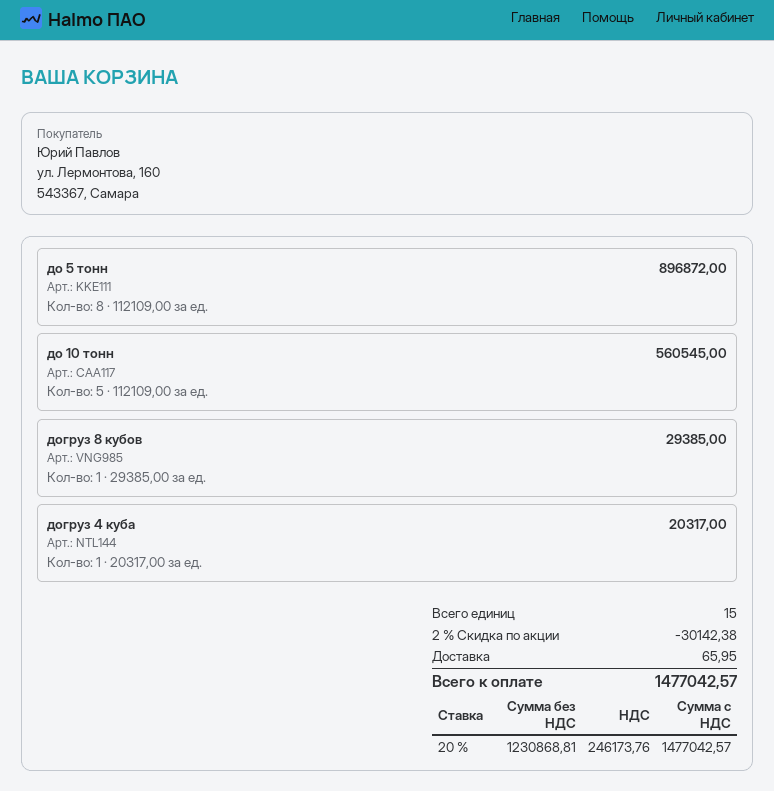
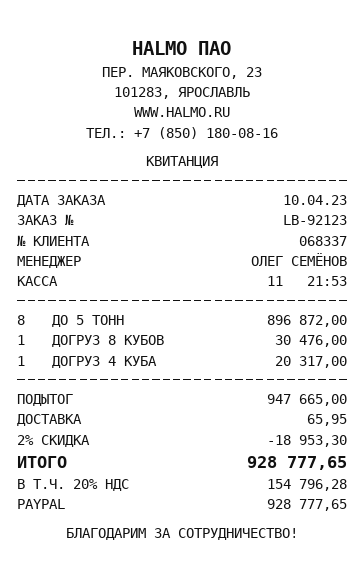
до 10 тонн: 5 for 560545.00 -> none
догруз 8 кубов: 1 for 29385.00 -> 1 for 30476.00
discount: 2% = 30142.38 -> 2% = 18953.30
tax: 20% = 246173.76 -> 20% = 154796.28
total: 1477042.57 -> 928777.65

